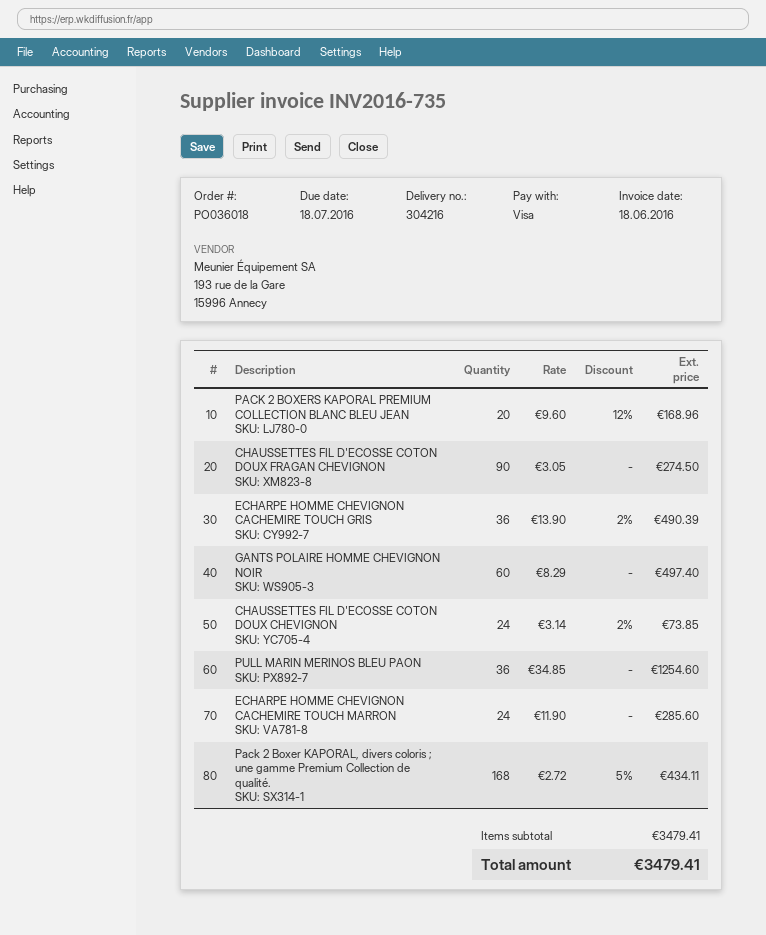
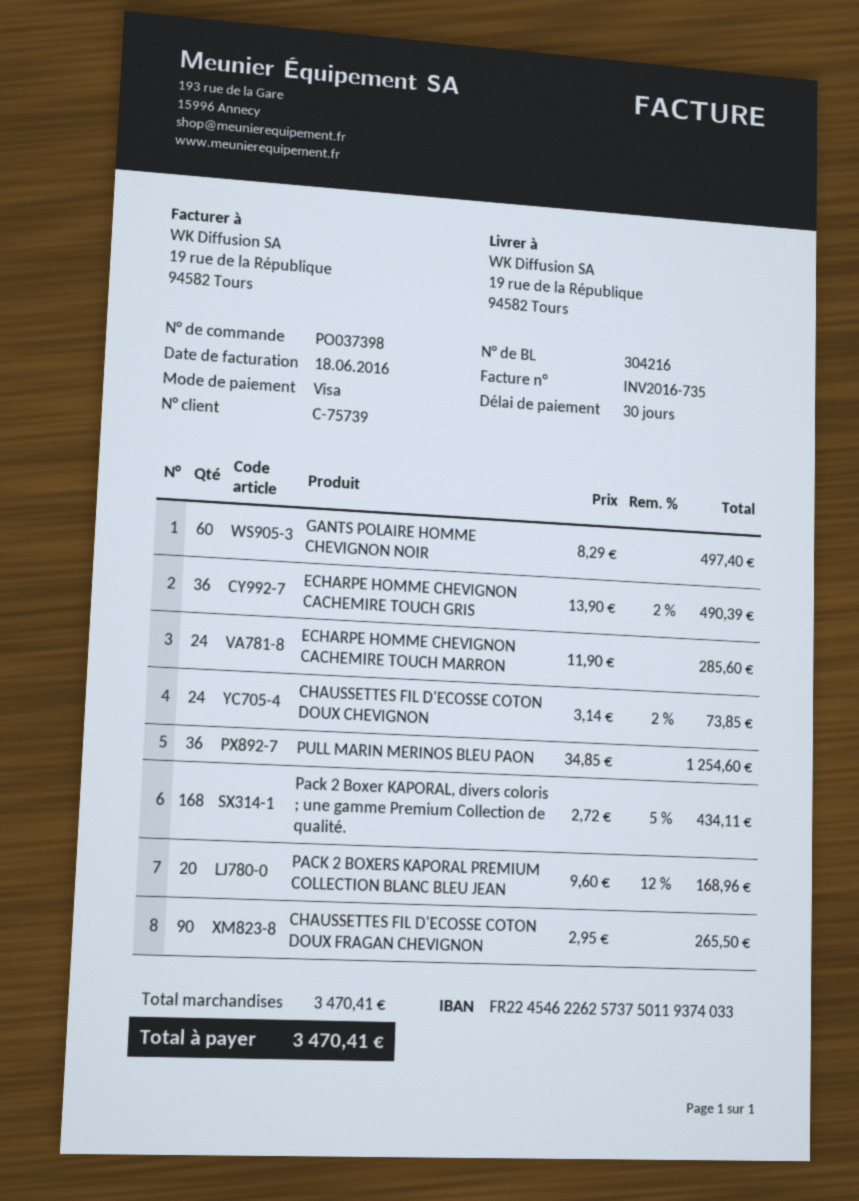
order number: PO036018 -> PO037398
CHAUSSETTES FIL D'ECOSSE COTON DOUX FRAGAN CHEVIGNON: 90 x 3.05 = 274.50 -> 90 x 2.95 = 265.50
subtotal: 3479.41 -> 3470.41
total: 3479.41 -> 3470.41

